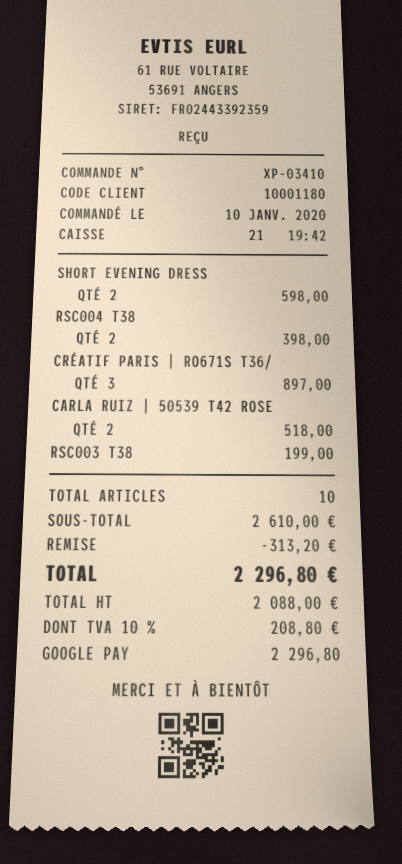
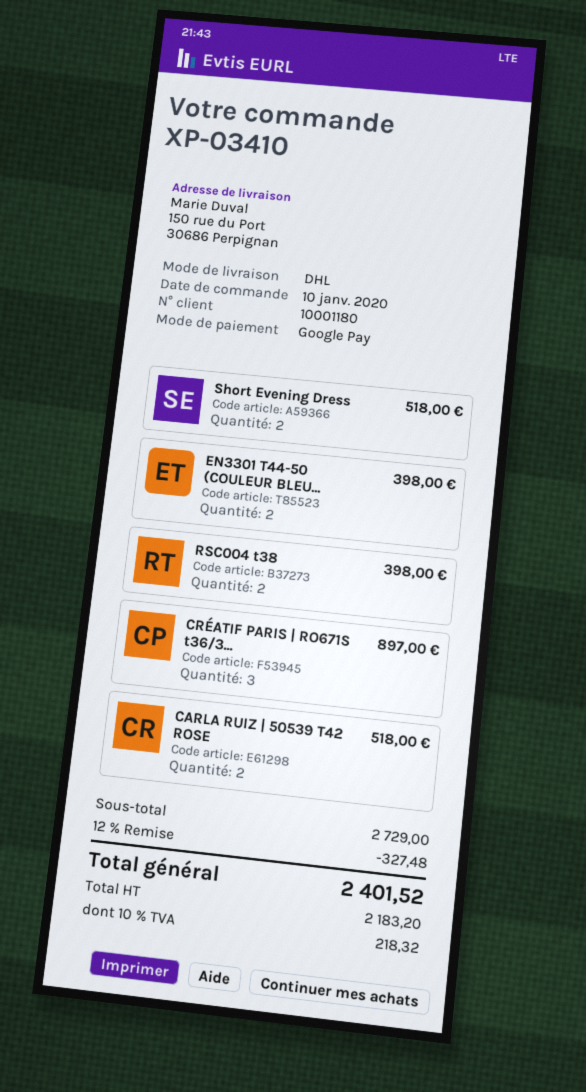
SHORT EVENING DRESS: 2 for 598.00 -> 2 for 518.00
RSC003 T38: 1 for 199.00 -> none
EN3301 T44-50 (COULEUR BLEU...: none -> 2 for 398.00
subtotal: 2610.00 -> 2729.00
discount: 313.20 -> 327.48
net: 2088.00 -> 2183.20
tax: 10% = 208.80 -> 10% = 218.32
total: 2296.80 -> 2401.52

